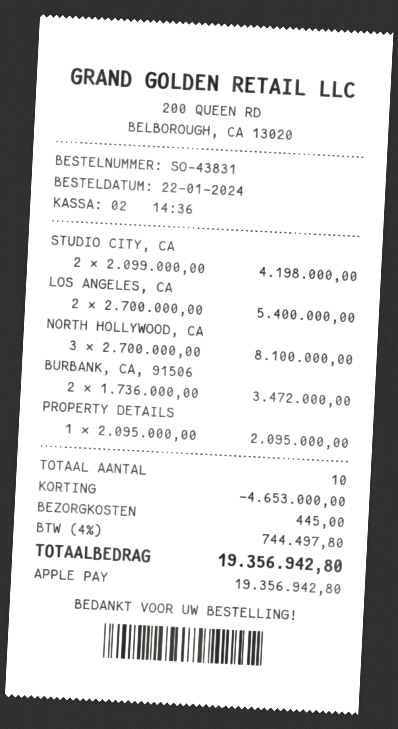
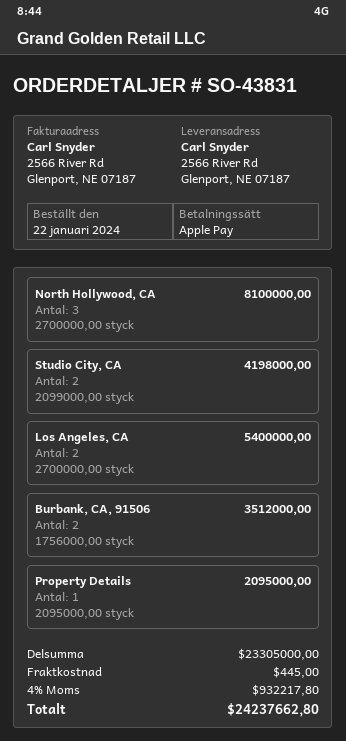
BURBANK, CA, 91506: 2 x 1736000.00 = 3472000.00 -> 2 x 1756000.00 = 3512000.00
discount: 4653000.00 -> none
tax: 4% = 744497.80 -> 4% = 932217.80
total: 19356942.80 -> 24237662.80

